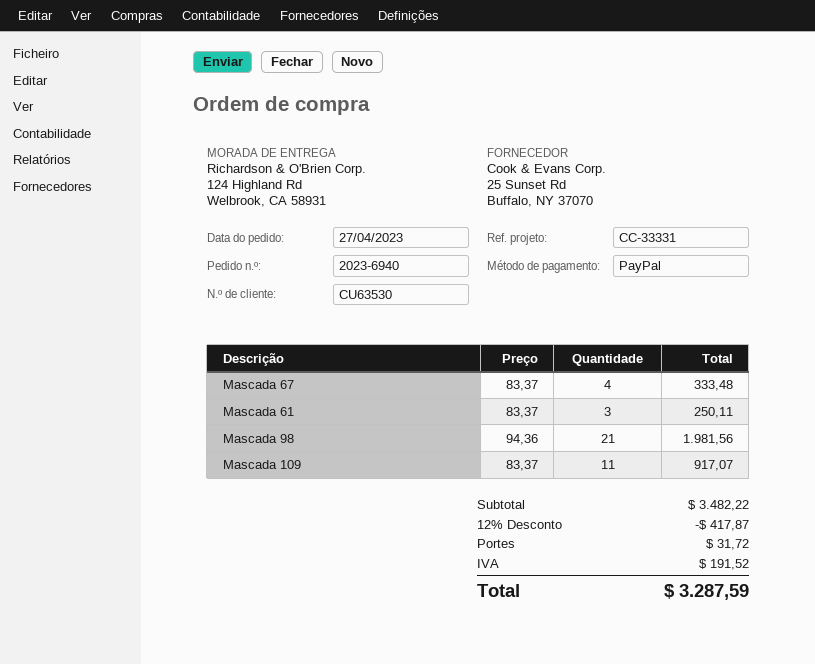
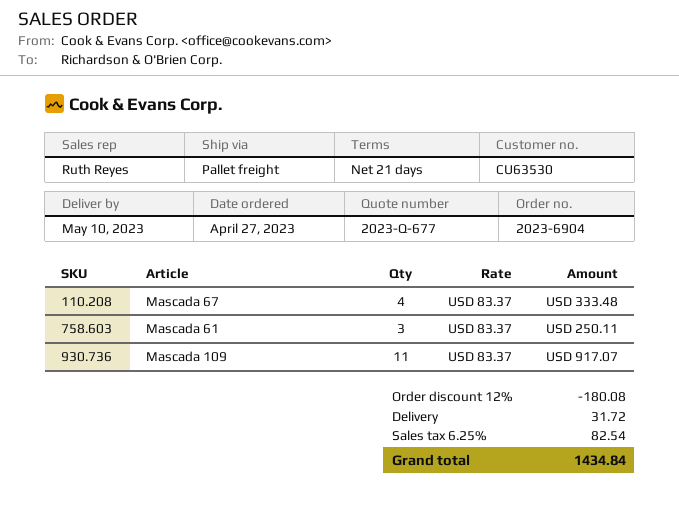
order number: 2023-6940 -> 2023-6904
Mascada 98: 21 x 94.36 = 1981.56 -> none
discount: 12% = 417.87 -> 12% = 180.08
tax: 191.52 -> 82.54
total: 3287.59 -> 1434.84

